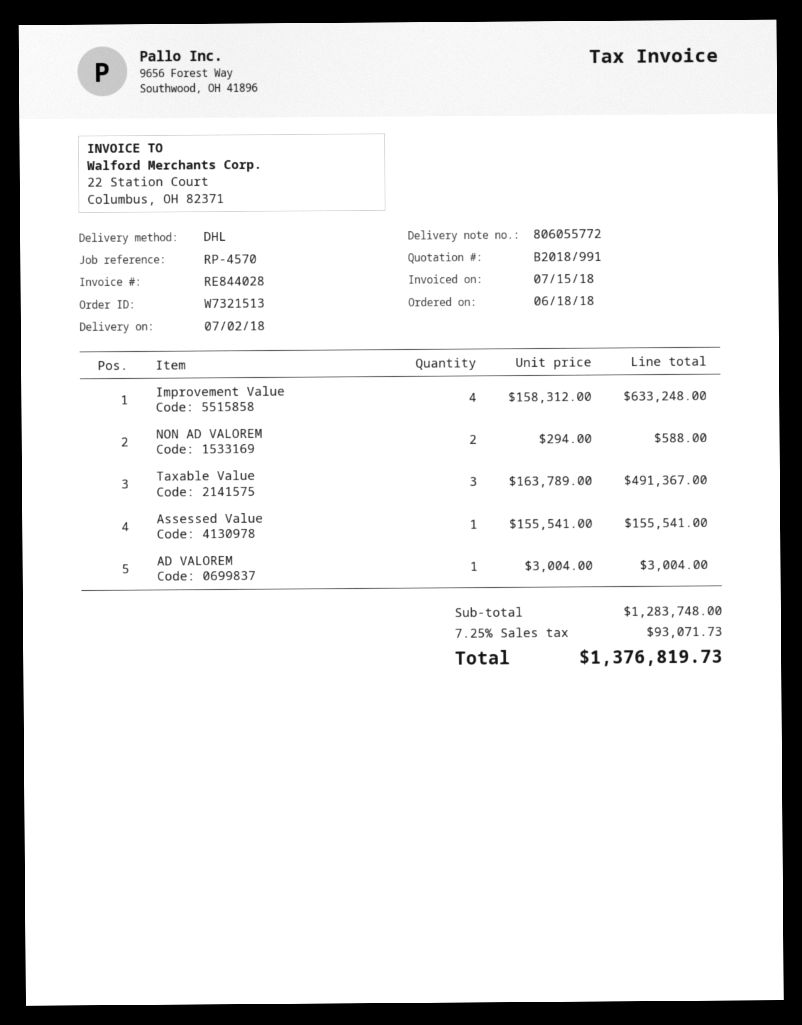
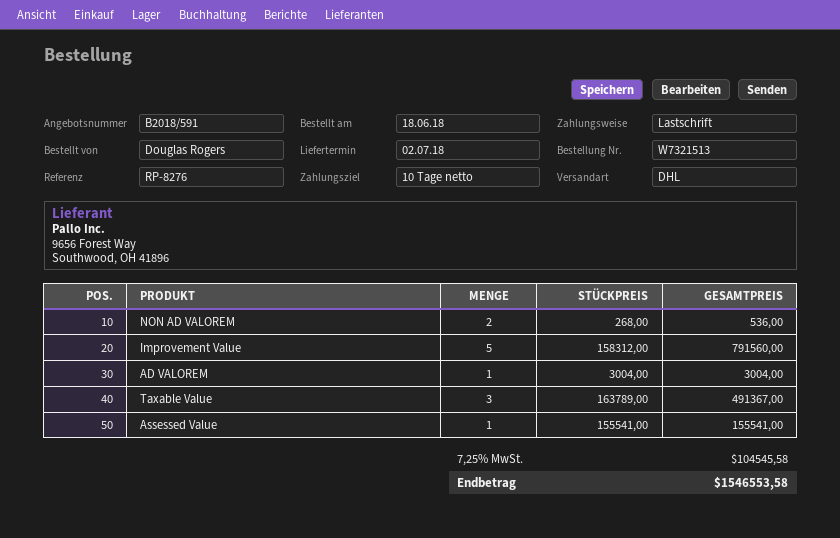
quote number: B2018/991 -> B2018/591
reference: RP-4570 -> RP-8276
Improvement Value: 4 x 158312.00 = 633248.00 -> 5 x 158312.00 = 791560.00
NON AD VALOREM: 2 x 294.00 = 588.00 -> 2 x 268.00 = 536.00
tax: 7.25% = 93071.73 -> 7.25% = 104545.58
total: 1376819.73 -> 1546553.58

